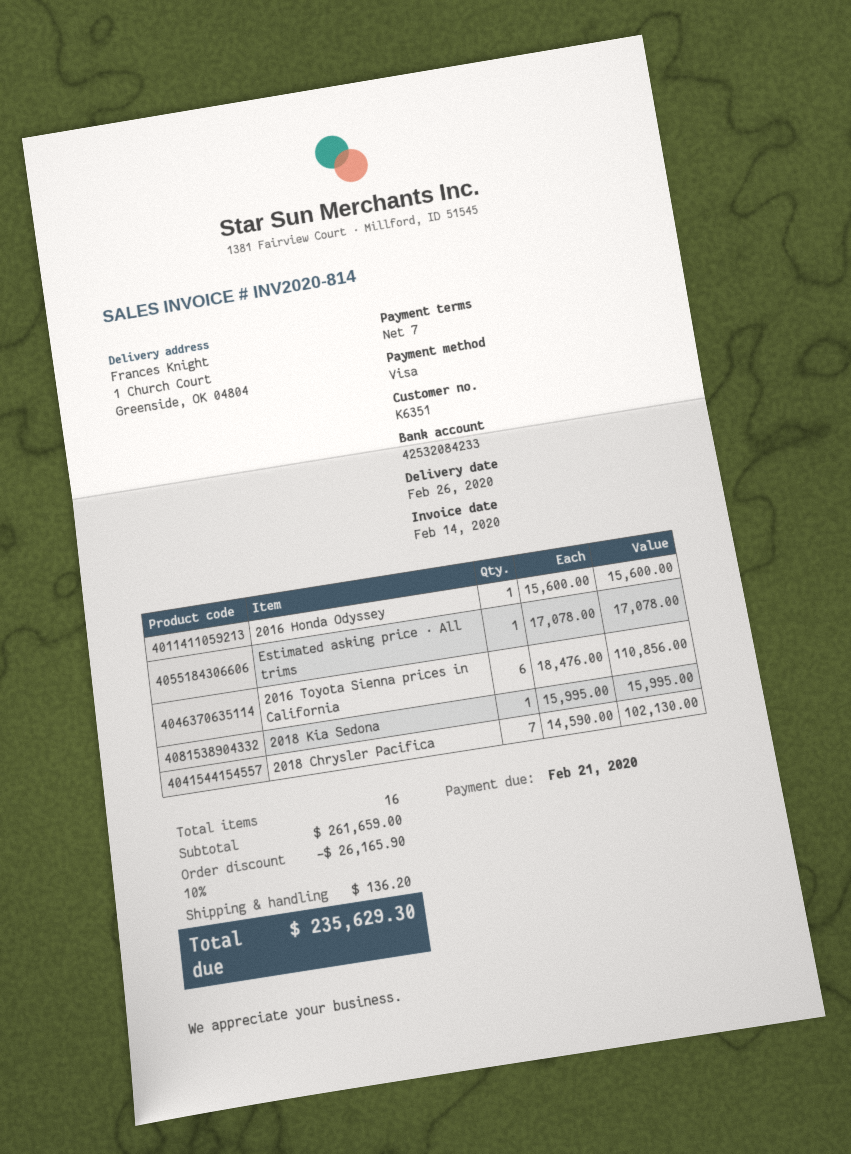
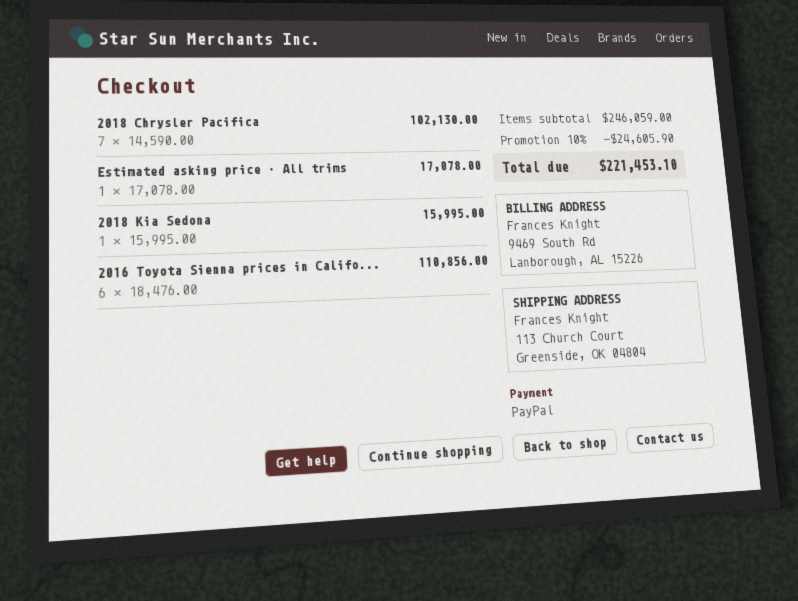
payment method: Visa -> PayPal
ship to: 1 Church Court, Greenside, OK 04804 -> 113 Church Court, Greenside, OK 04804
2016 Honda Odyssey: 1 x 15600.00 = 15600.00 -> none
subtotal: 261659.00 -> 246059.00
discount: 10% = 26165.90 -> 10% = 24605.90
shipping: 136.20 -> none
total: 235629.30 -> 221453.10

